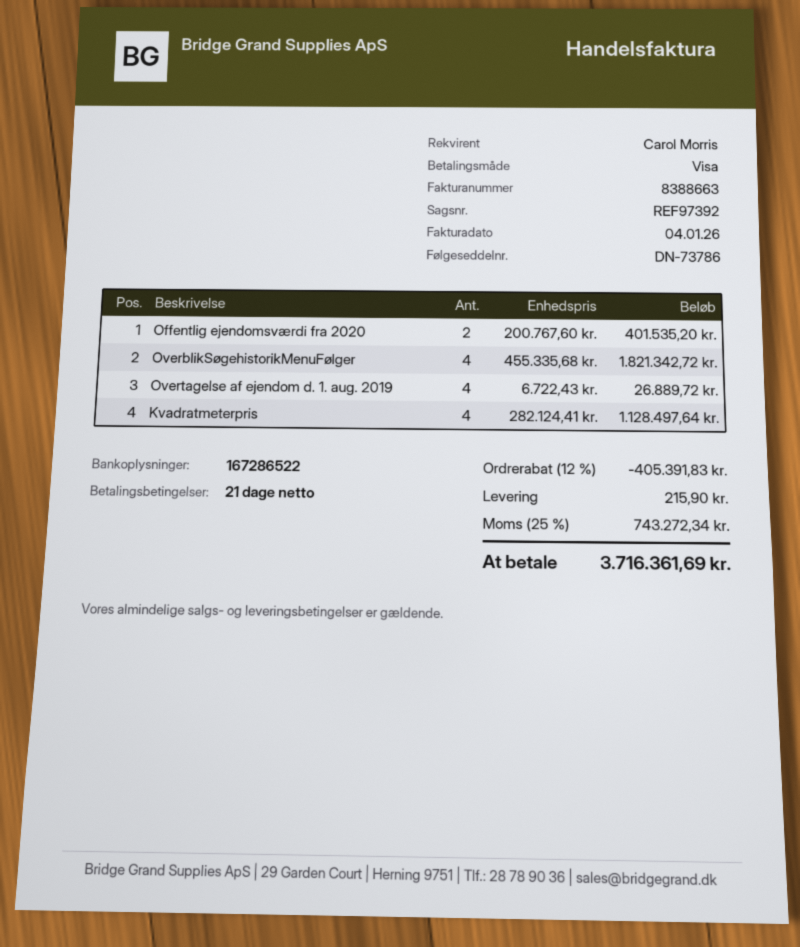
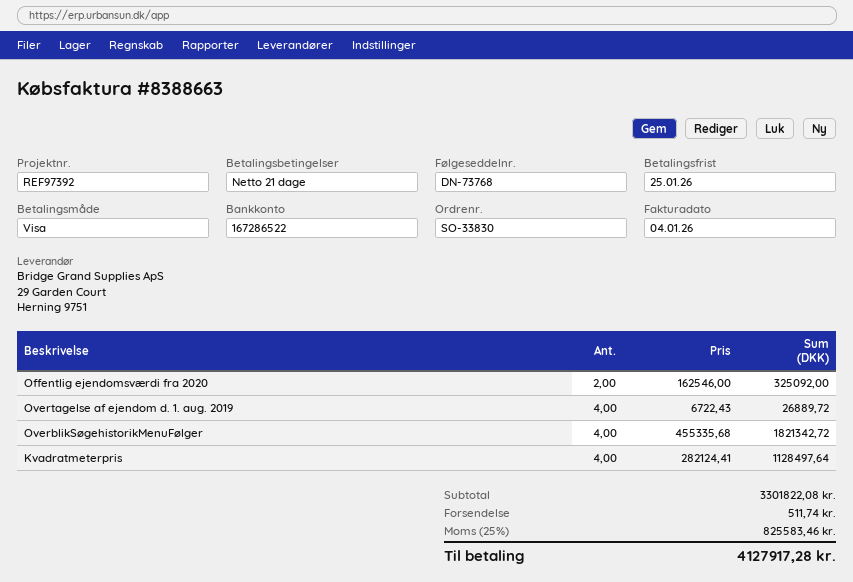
delivery note number: DN-73786 -> DN-73768
Offentlig ejendomsværdi fra 2020: 2 x 200767.60 = 401535.20 -> 2 x 162546.00 = 325092.00
discount: 12% = 405391.83 -> none
shipping: 215.90 -> 511.74
tax: 25% = 743272.34 -> 25% = 825583.46
total: 3716361.69 -> 4127917.28

